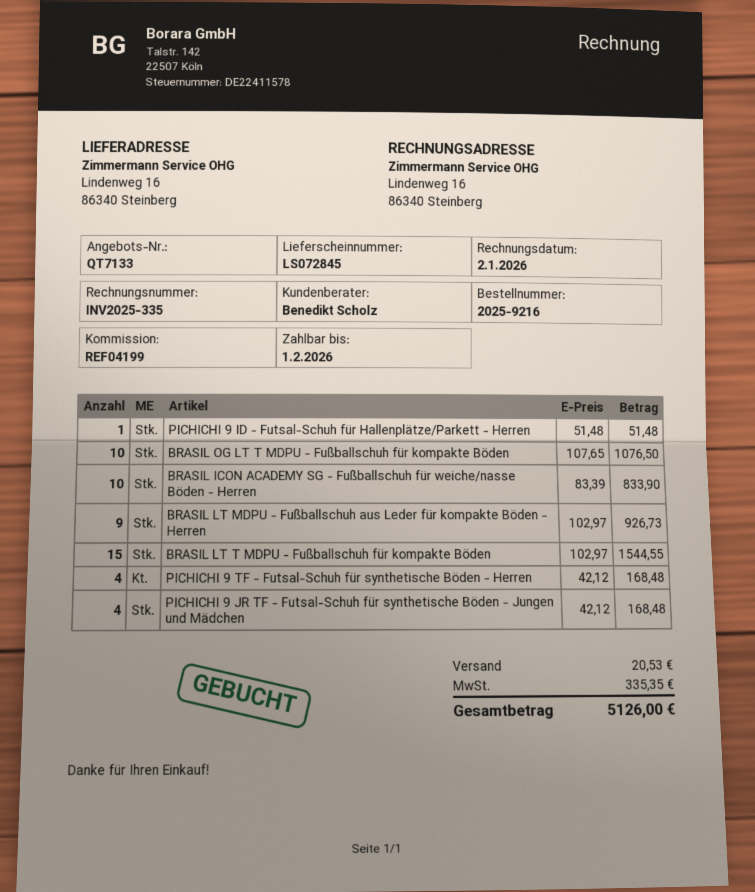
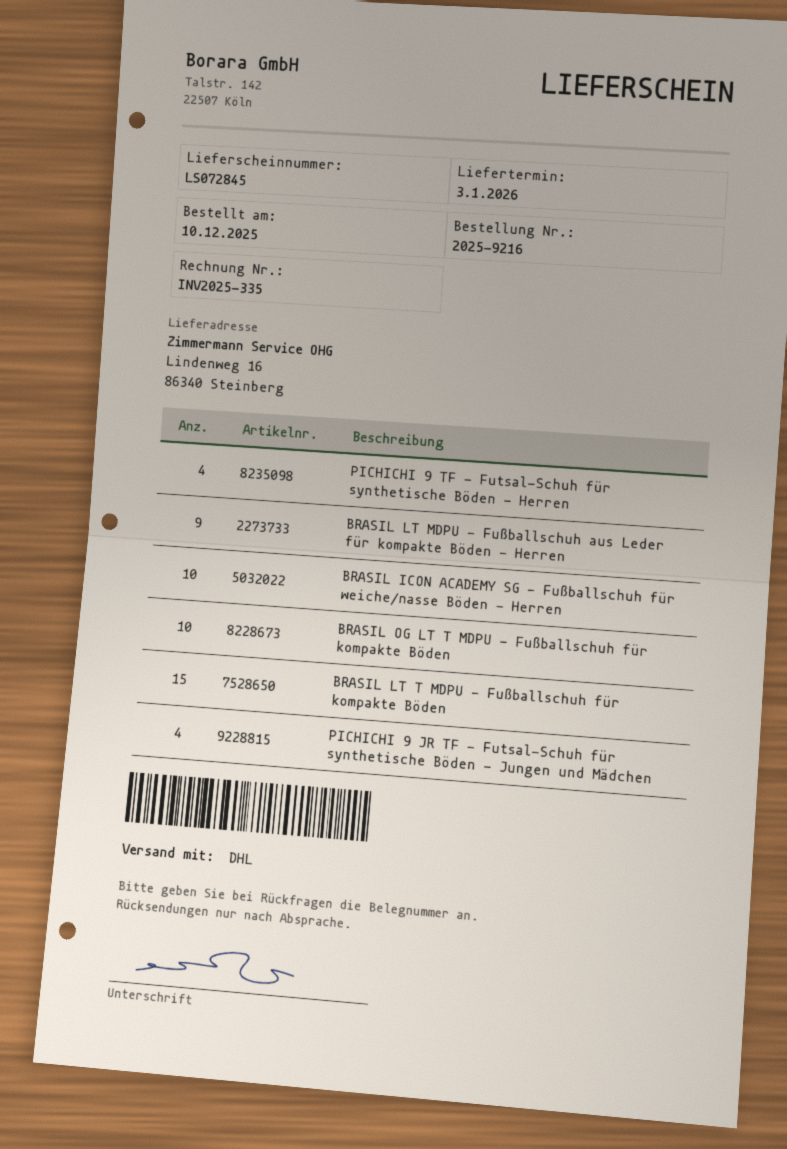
PICHICHI 9 ID - Futsal-Schuh für Hallenplätze/Parkett - Herren: 1 -> none

